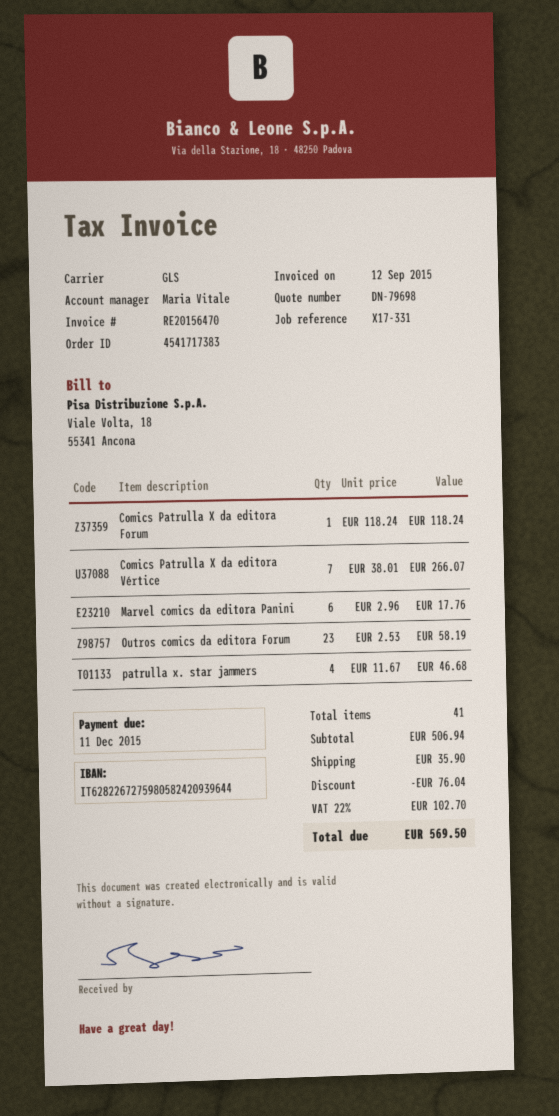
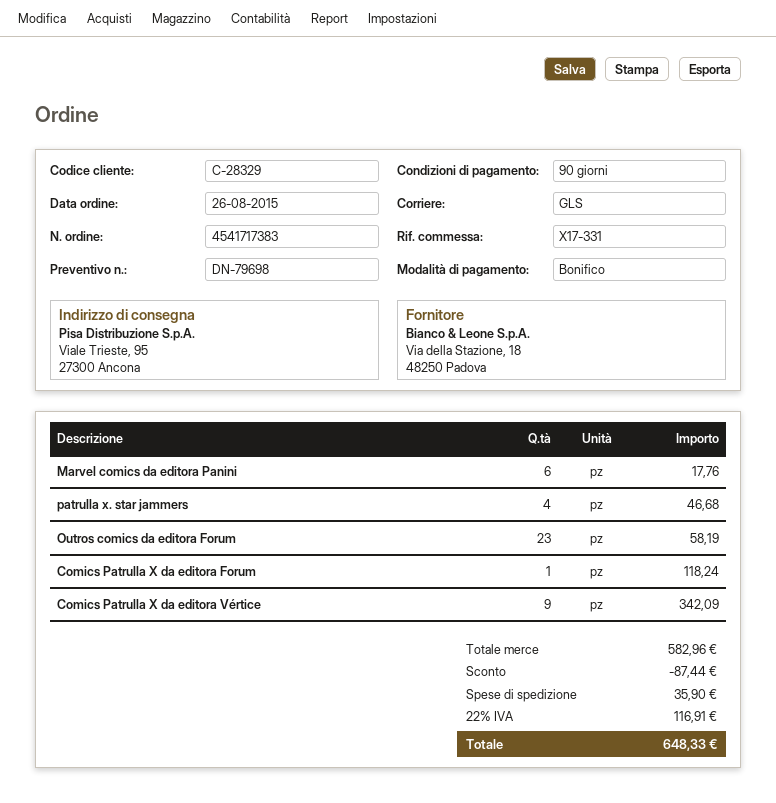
Comics Patrulla X da editora Vértice: 7 for 266.07 -> 9 for 342.09
subtotal: 506.94 -> 582.96
discount: 76.04 -> 87.44
tax: 22% = 102.70 -> 22% = 116.91
total: 569.50 -> 648.33

